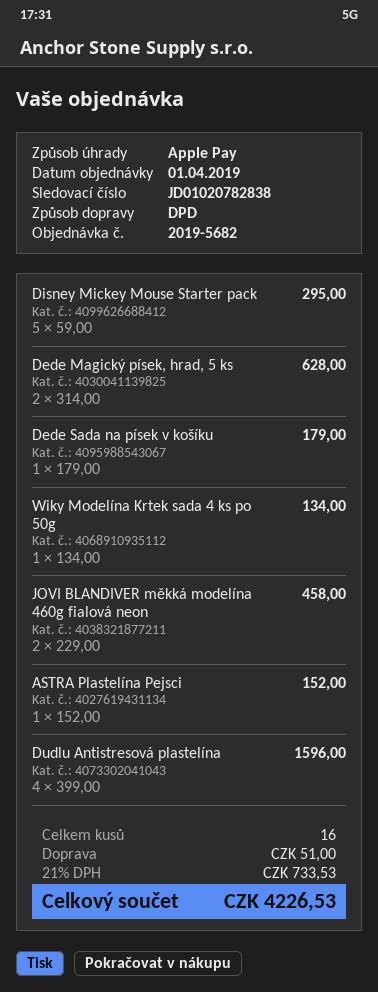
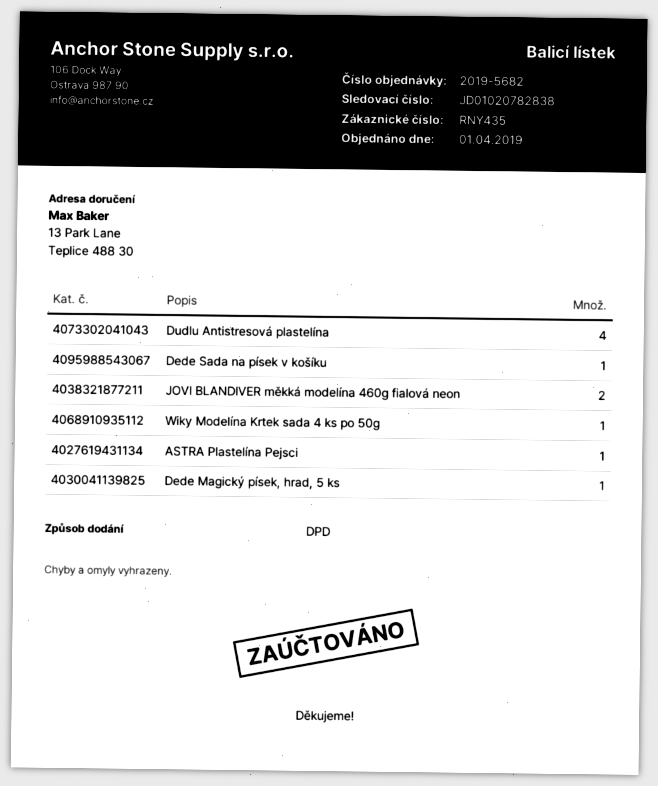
Disney Mickey Mouse Starter pack: 5 -> none
Dede Magický písek, hrad, 5 ks: 2 -> 1

